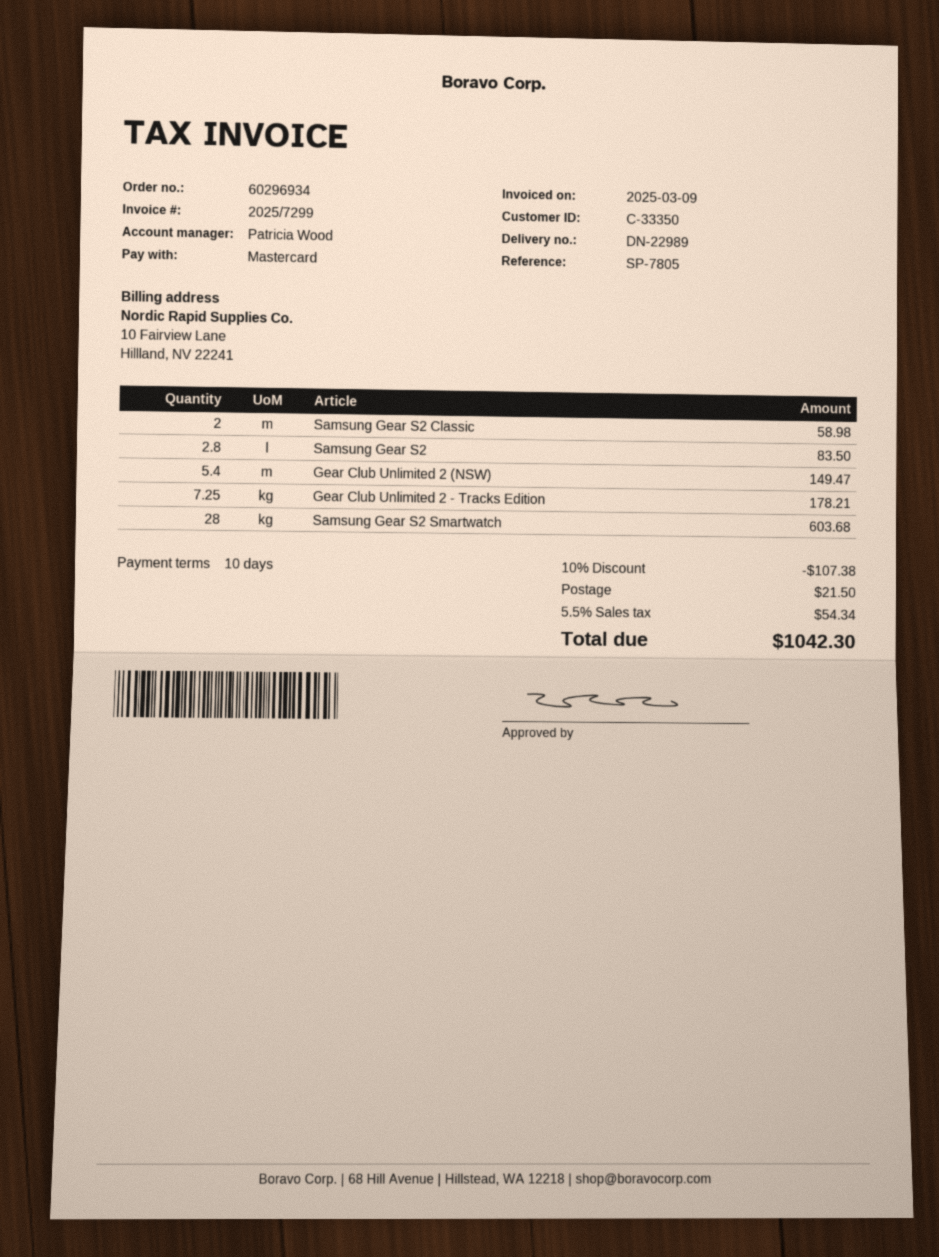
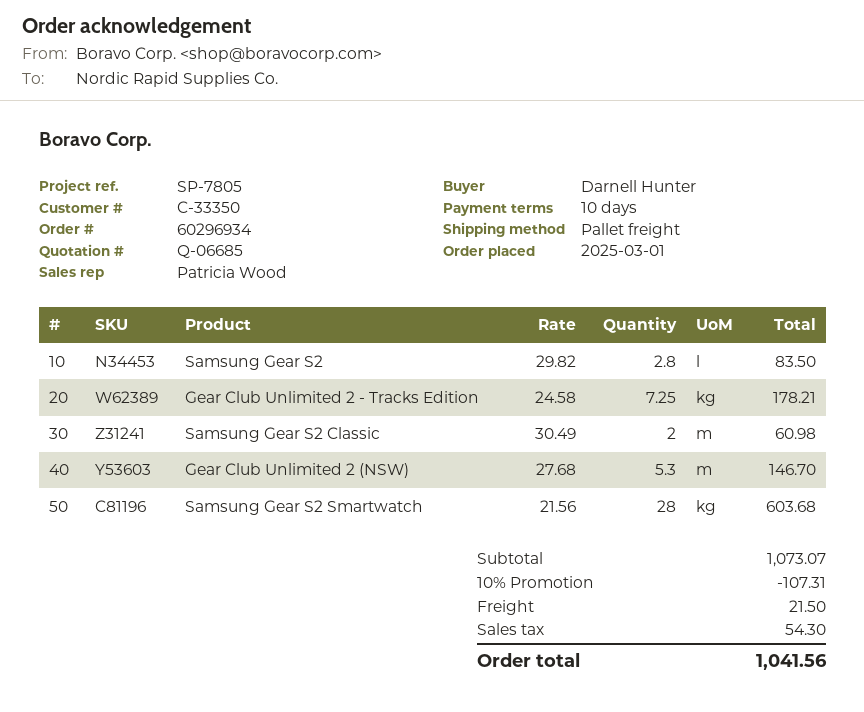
Samsung Gear S2 Classic: 2 for 58.98 -> 2 for 60.98
Gear Club Unlimited 2 (NSW): 5.4 for 149.47 -> 5.3 for 146.70
discount: 10% = 107.38 -> 10% = 107.31
tax: 54.34 -> 54.30
total: 1042.30 -> 1041.56

